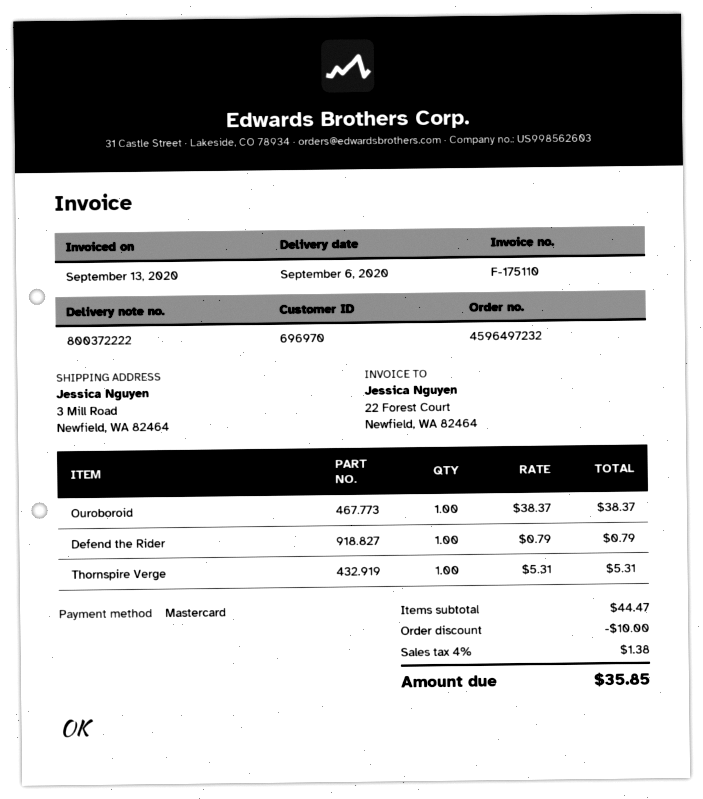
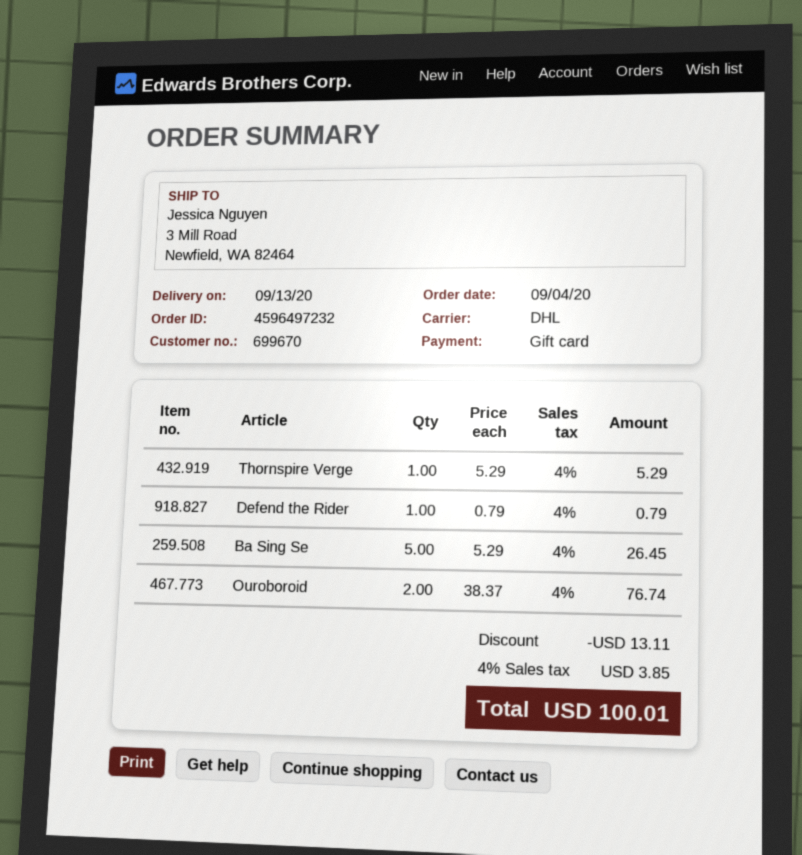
delivery date: 2020-09-06 -> 2020-09-13
customer number: 696970 -> 699670
payment method: Mastercard -> gift card
Ouroboroid: 1 x 38.37 = 38.37 -> 2 x 38.37 = 76.74
Thornspire Verge: 1 x 5.31 = 5.31 -> 1 x 5.29 = 5.29
Ba Sing Se: none -> 5 x 5.29 = 26.45
discount: 10.00 -> 13.11
tax: 4% = 1.38 -> 4% = 3.85
total: 35.85 -> 100.01

